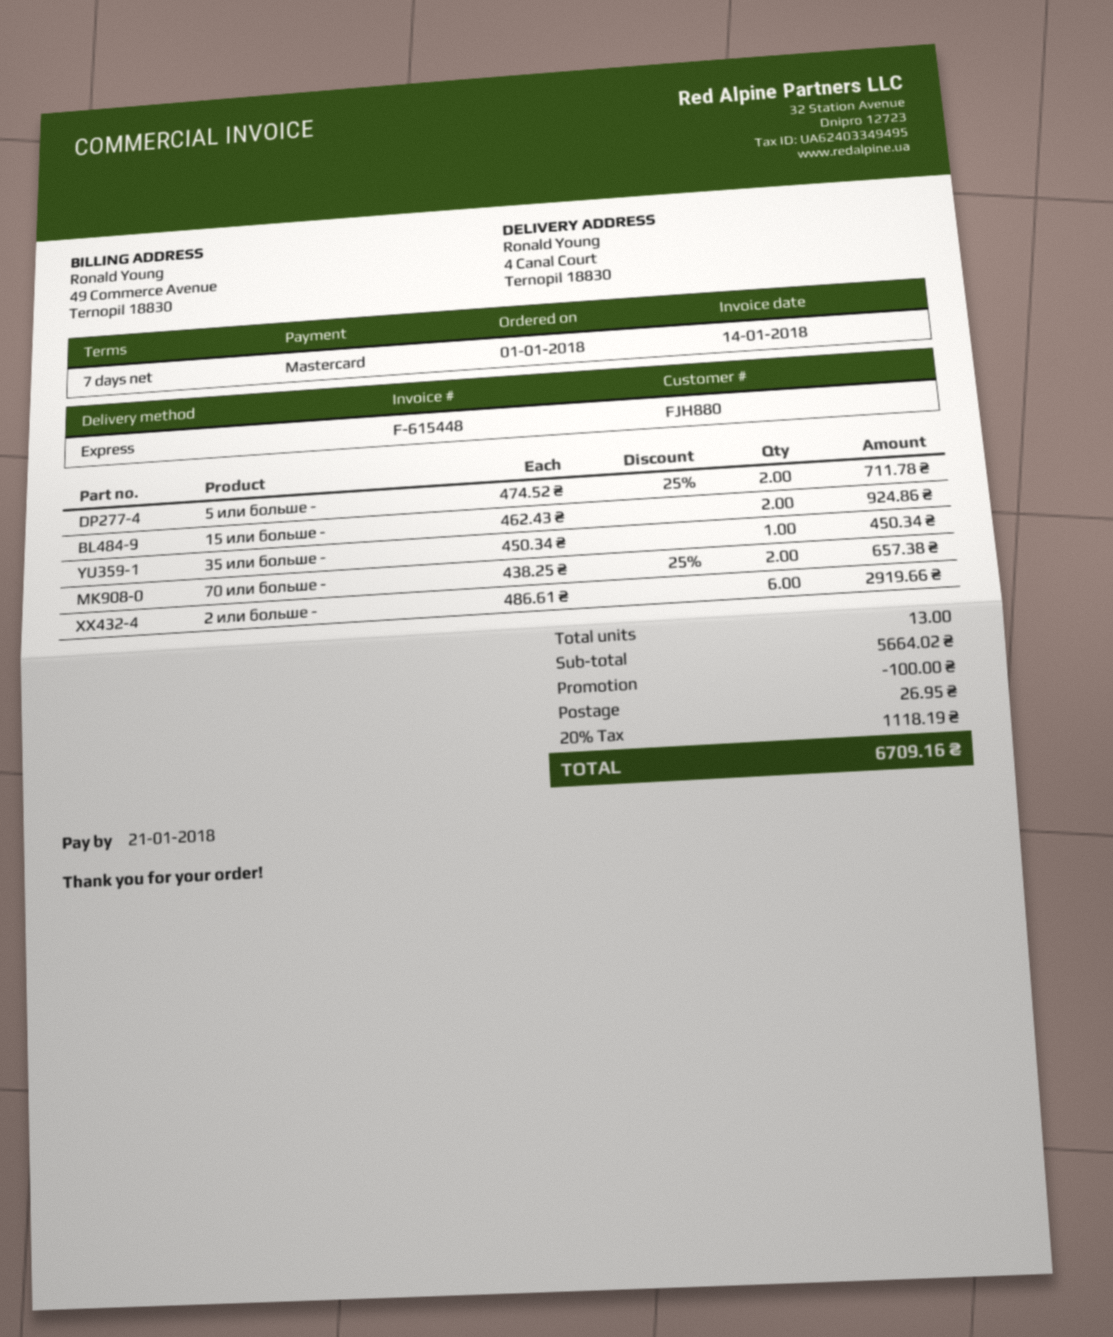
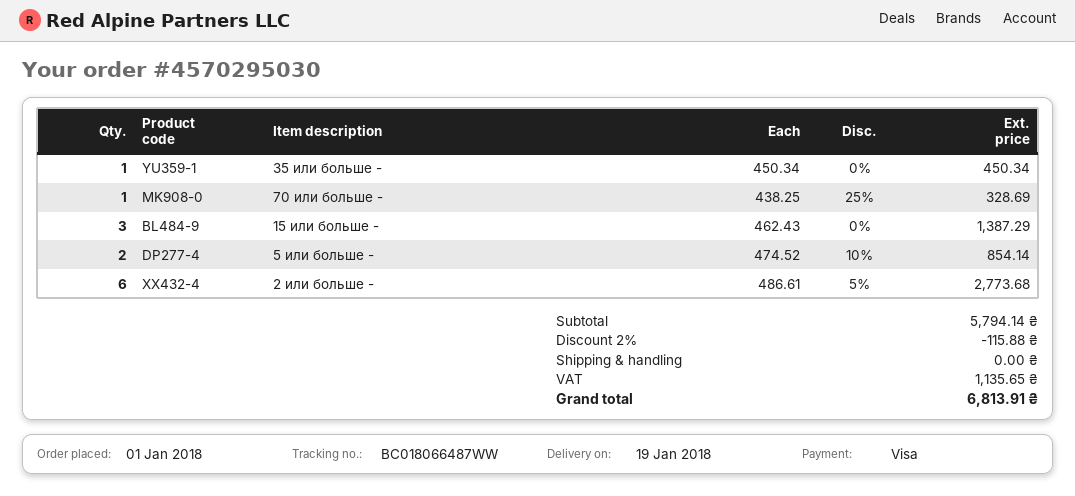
payment method: Mastercard -> Visa
5 или больше -: 2 x 474.52 - 25% = 711.78 -> 2 x 474.52 - 10% = 854.14
15 или больше -: 2 x 462.43 = 924.86 -> 3 x 462.43 = 1387.29
70 или больше -: 2 x 438.25 - 25% = 657.38 -> 1 x 438.25 - 25% = 328.69
2 или больше -: 6 x 486.61 = 2919.66 -> 6 x 486.61 - 5% = 2773.68
subtotal: 5664.02 -> 5794.14
discount: 100.00 -> 115.88
shipping: 26.95 -> 0.00
tax: 1118.19 -> 1135.65
total: 6709.16 -> 6813.91

